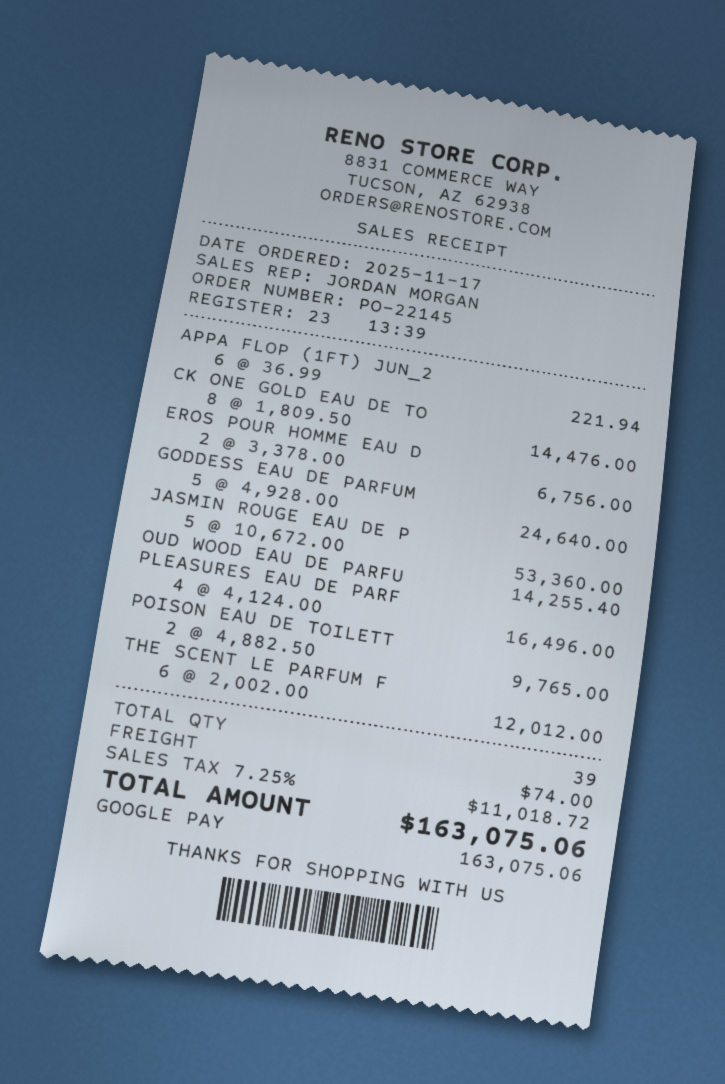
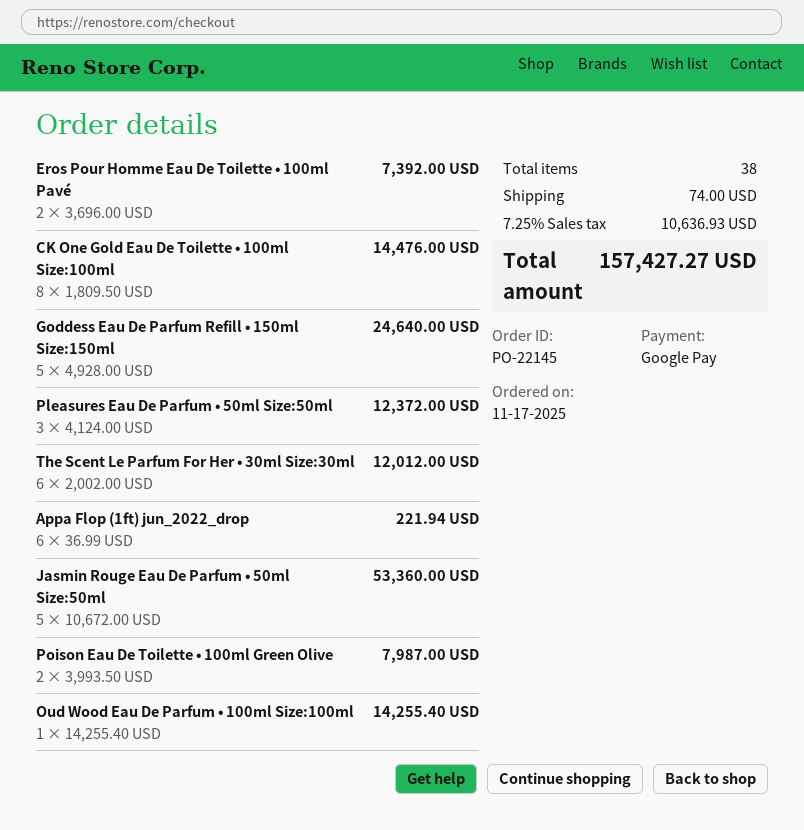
EROS POUR HOMME EAU D: 2 x 3378.00 = 6756.00 -> 2 x 3696.00 = 7392.00
PLEASURES EAU DE PARF: 4 x 4124.00 = 16496.00 -> 3 x 4124.00 = 12372.00
POISON EAU DE TOILETT: 2 x 4882.50 = 9765.00 -> 2 x 3993.50 = 7987.00
total quantity: 39 -> 38
tax: 7.25% = 11018.72 -> 7.25% = 10636.93
total: 163075.06 -> 157427.27

